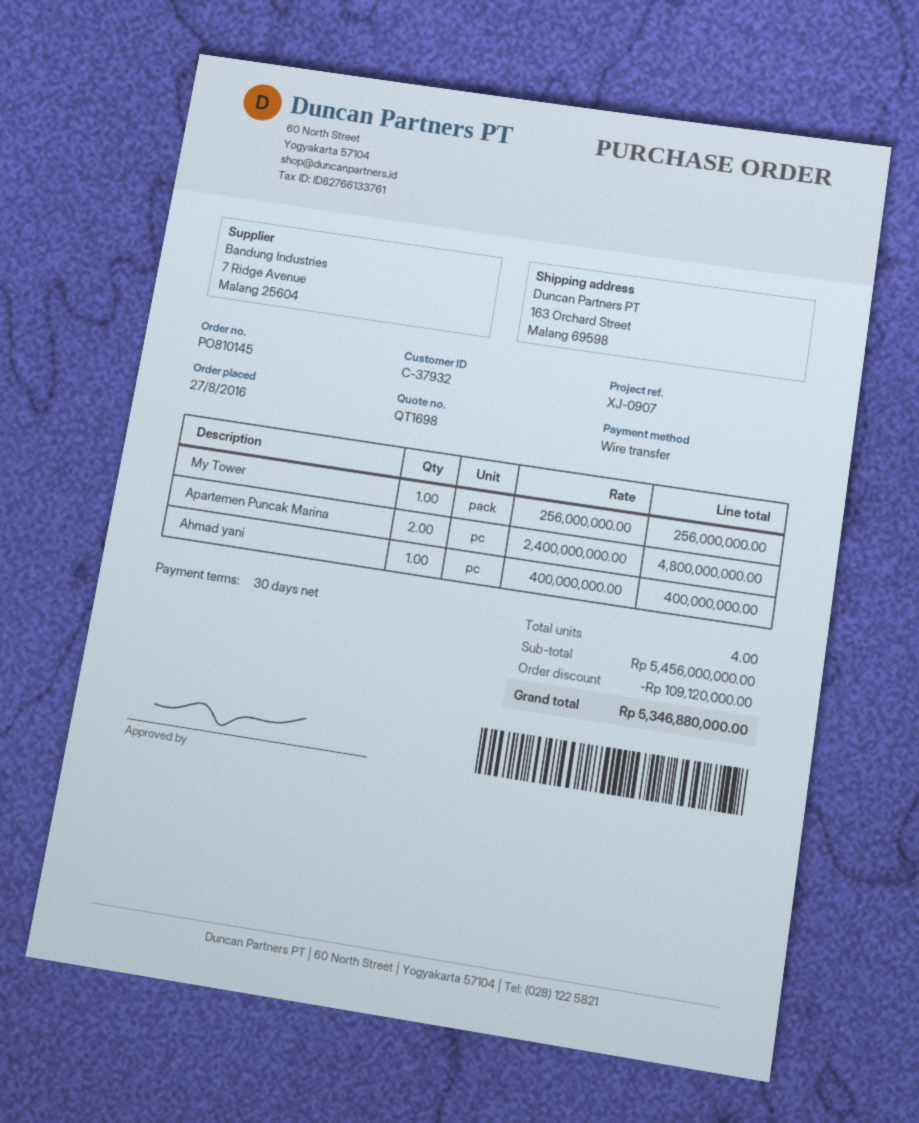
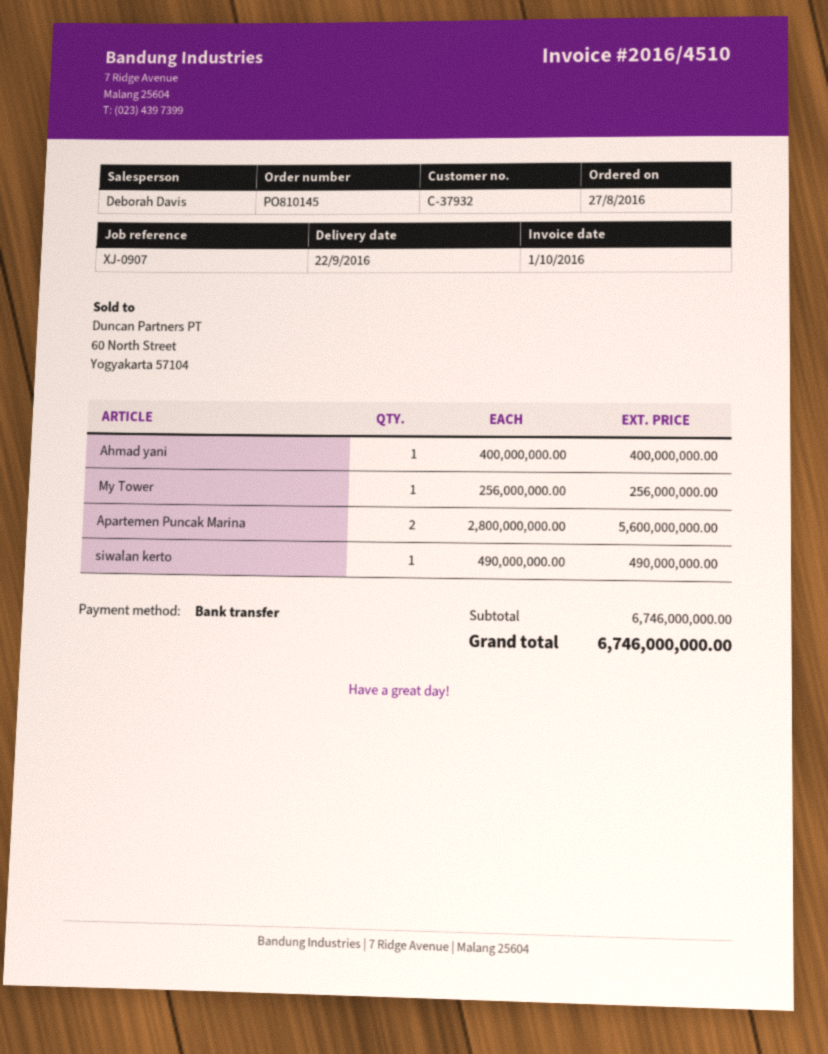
Apartemen Puncak Marina: 2 x 2400000000.00 = 4800000000.00 -> 2 x 2800000000.00 = 5600000000.00
siwalan kerto: none -> 1 x 490000000.00 = 490000000.00
subtotal: 5456000000.00 -> 6746000000.00
discount: 109120000.00 -> none
total: 5346880000.00 -> 6746000000.00

